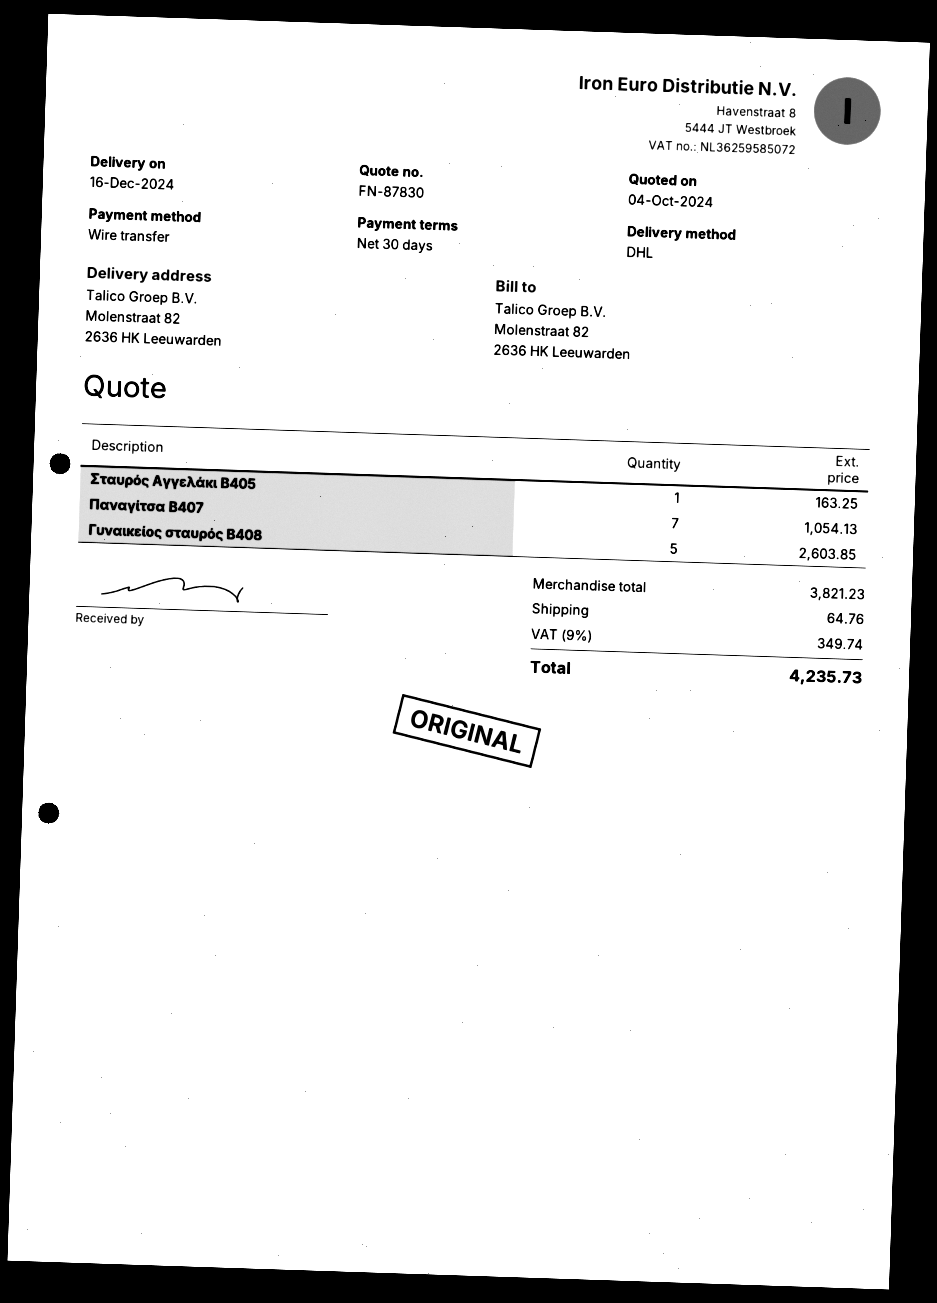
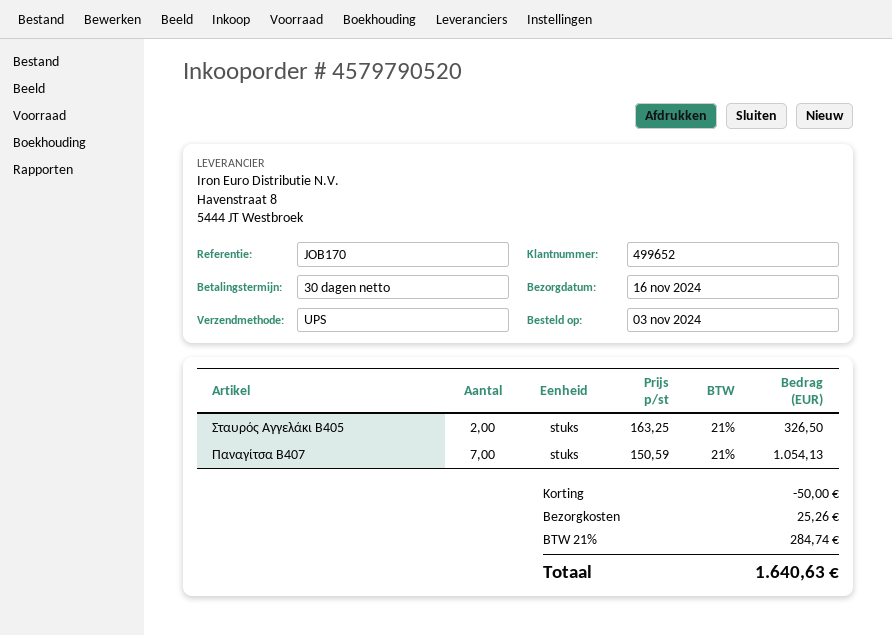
delivery date: 2024-12-16 -> 2024-11-16
shipping method: DHL -> UPS
Σταυρός Αγγελάκι B405: 1 for 163.25 -> 2 for 326.50
Γυναικείος σταυρός B408: 5 for 2603.85 -> none
discount: none -> 50.00
shipping: 64.76 -> 25.26
tax: 9% = 349.74 -> 21% = 284.74
total: 4235.73 -> 1640.63

